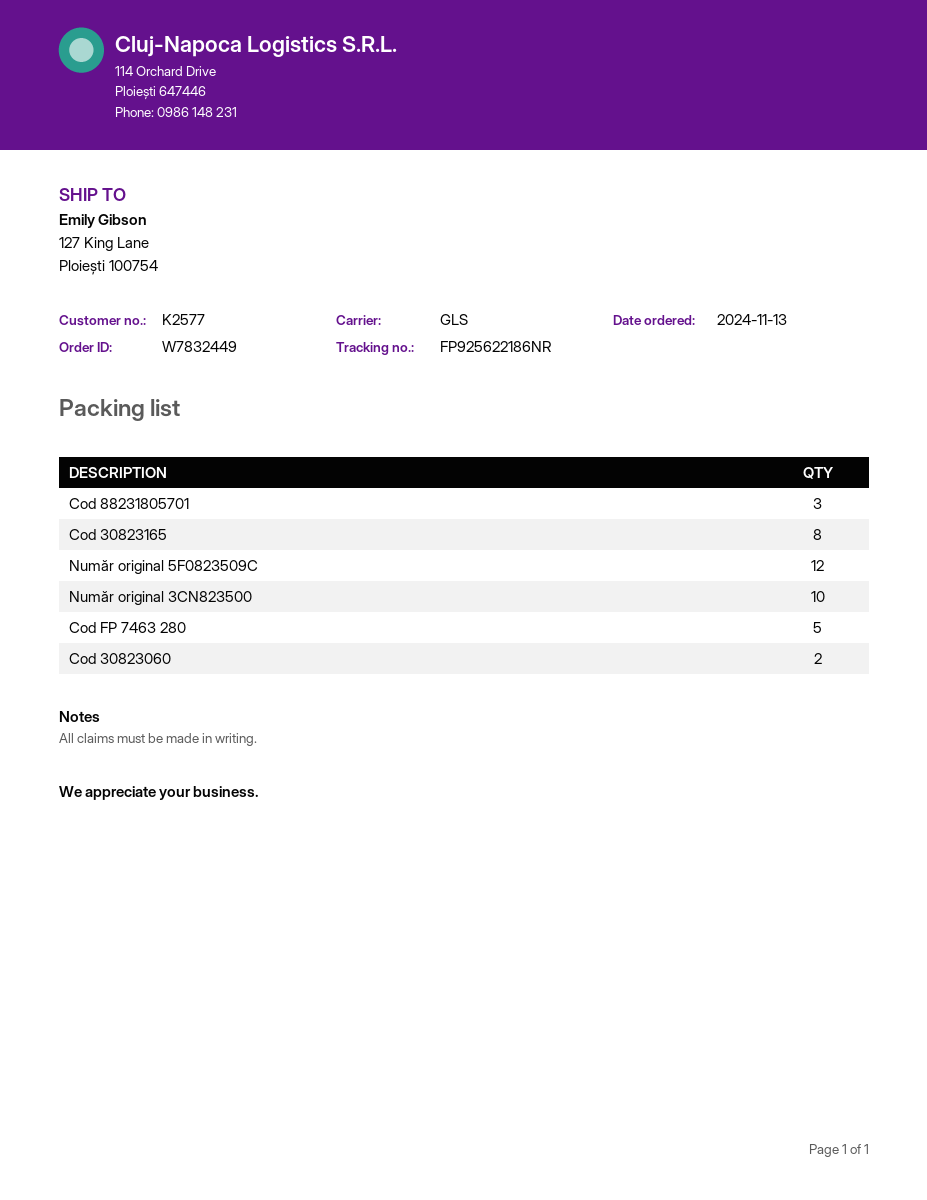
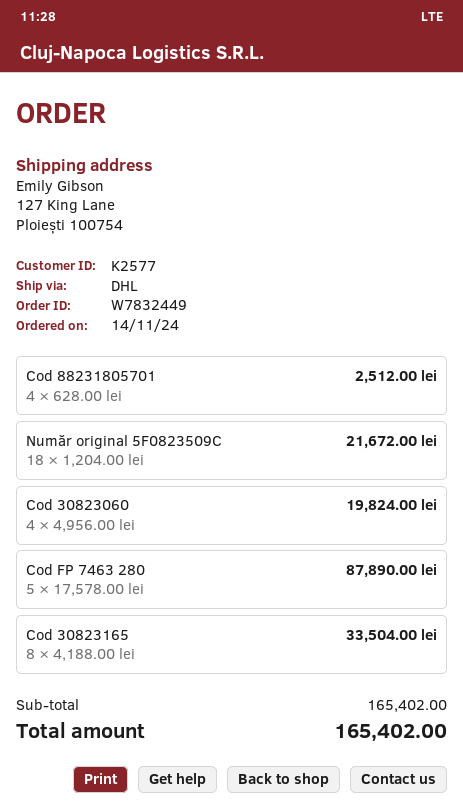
order date: 2024-11-13 -> 2024-11-14
shipping method: GLS -> DHL
Cod 88231805701: 3 -> 4
Număr original 5F0823509C: 12 -> 18
Număr original 3CN823500: 10 -> none
Cod 30823060: 2 -> 4

